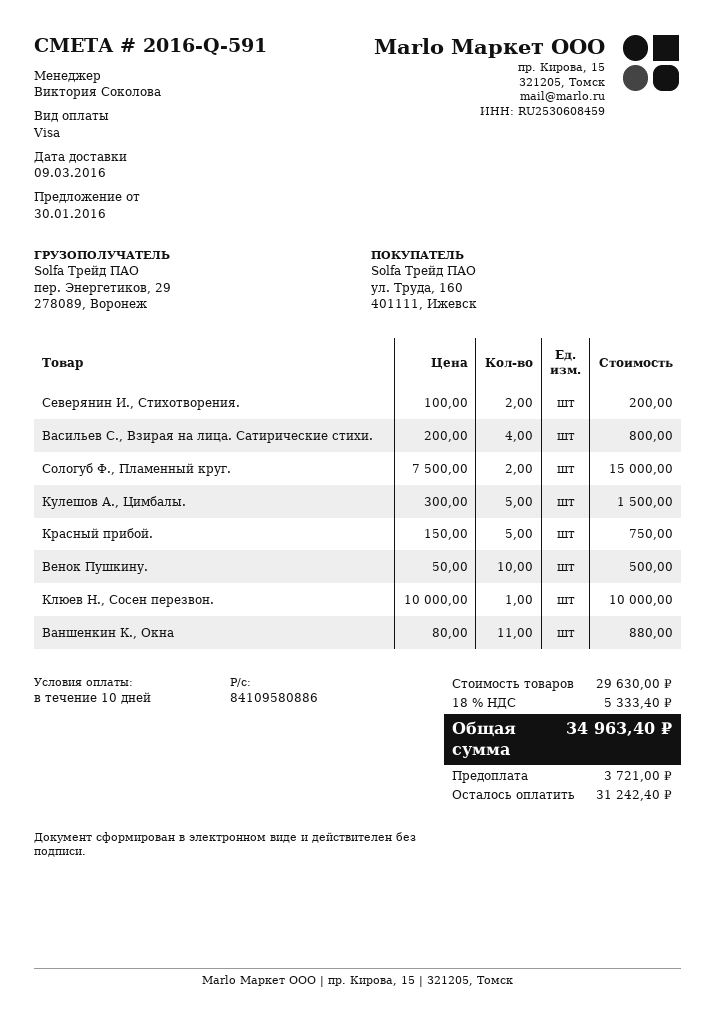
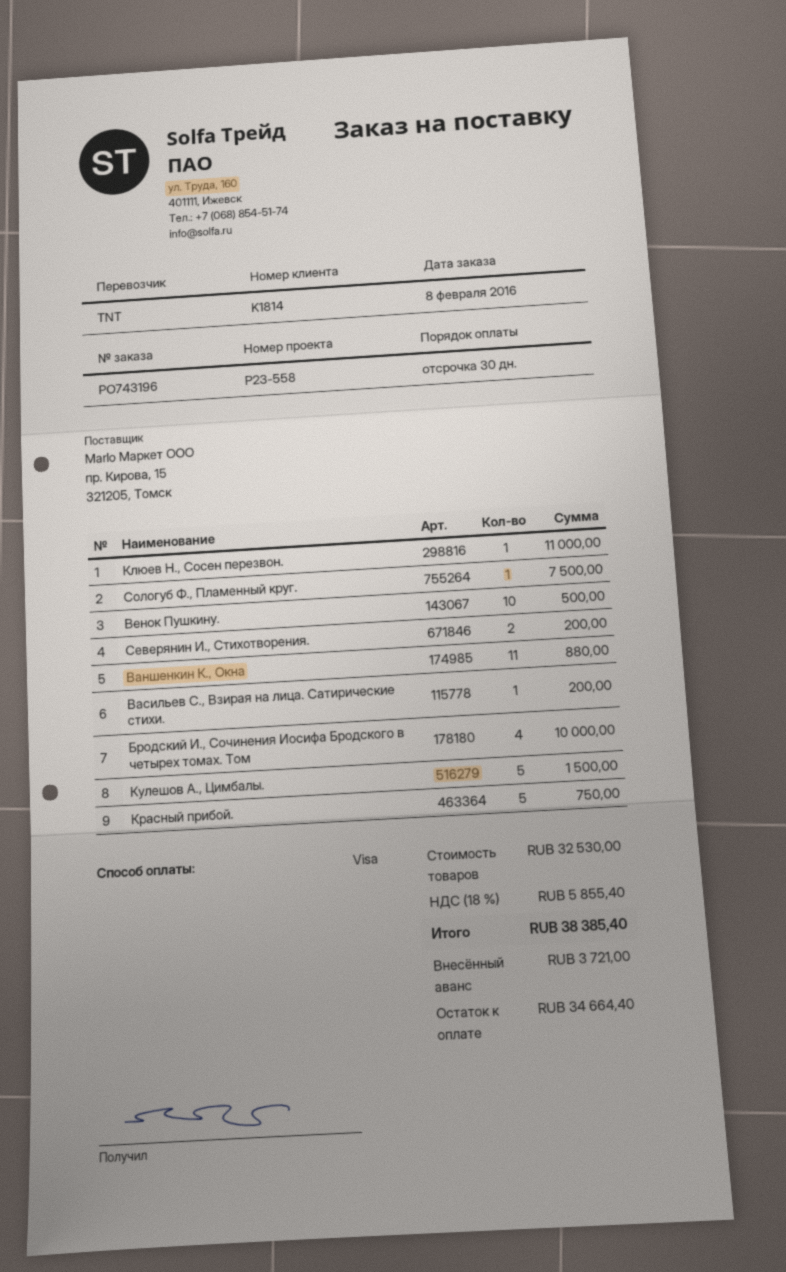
payment terms: 10 days -> 30 days
Васильев С., Взирая на лица. Сатирические стихи.: 4 for 800.00 -> 1 for 200.00
Сологуб Ф., Пламенный круг.: 2 for 15000.00 -> 1 for 7500.00
Клюев Н., Сосен перезвон.: 1 for 10000.00 -> 1 for 11000.00
Бродский И., Сочинения Иосифа Бродского в четырех томах. Том: none -> 4 for 10000.00
subtotal: 29630.00 -> 32530.00
tax: 18% = 5333.40 -> 18% = 5855.40
total: 34963.40 -> 38385.40
balance: 31242.40 -> 34664.40

